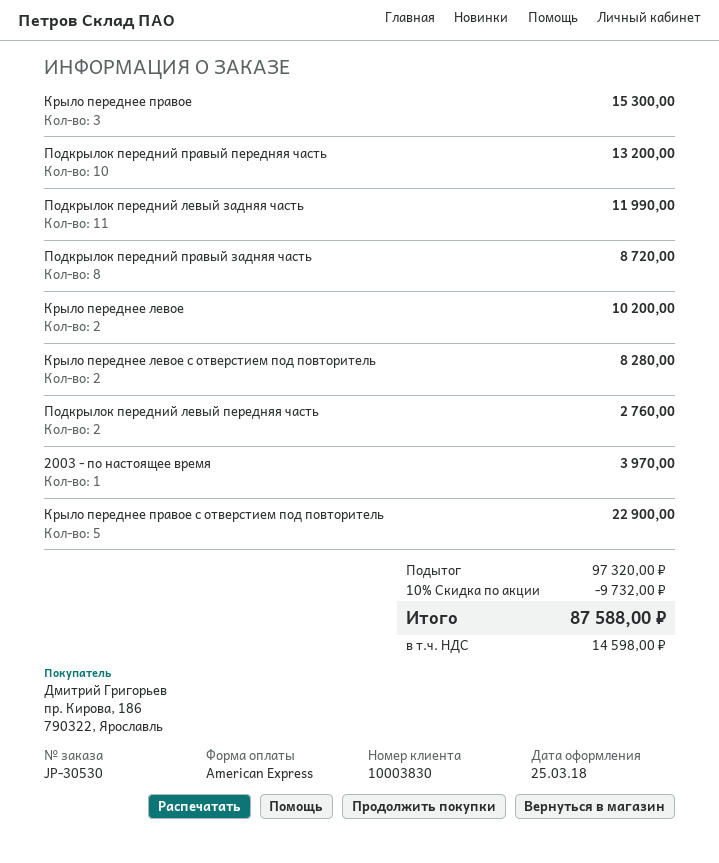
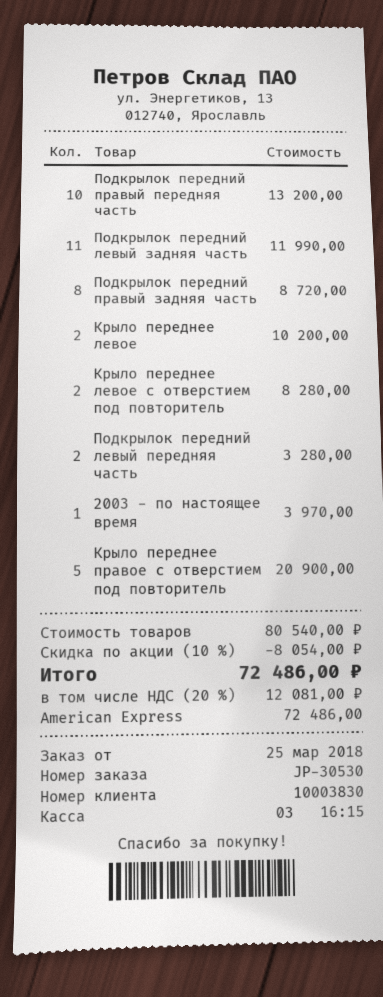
Крыло переднее правое: 3 for 15300.00 -> none
Подкрылок передний левый передняя часть: 2 for 2760.00 -> 2 for 3280.00
Крыло переднее правое с отверстием под повторитель: 5 for 22900.00 -> 5 for 20900.00
subtotal: 97320.00 -> 80540.00
discount: 10% = 9732.00 -> 10% = 8054.00
tax: 14598.00 -> 12081.00
total: 87588.00 -> 72486.00

